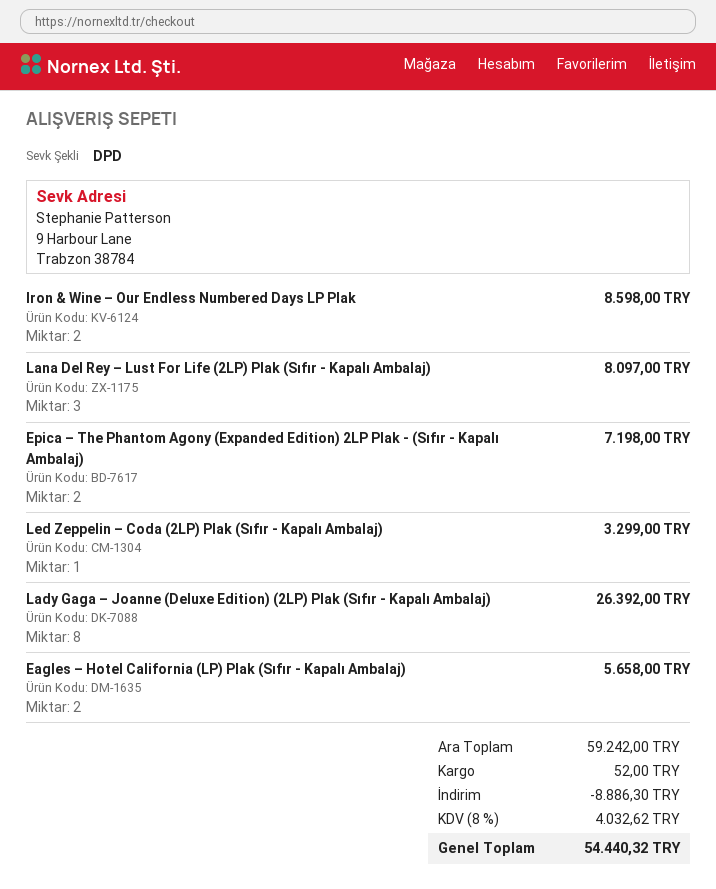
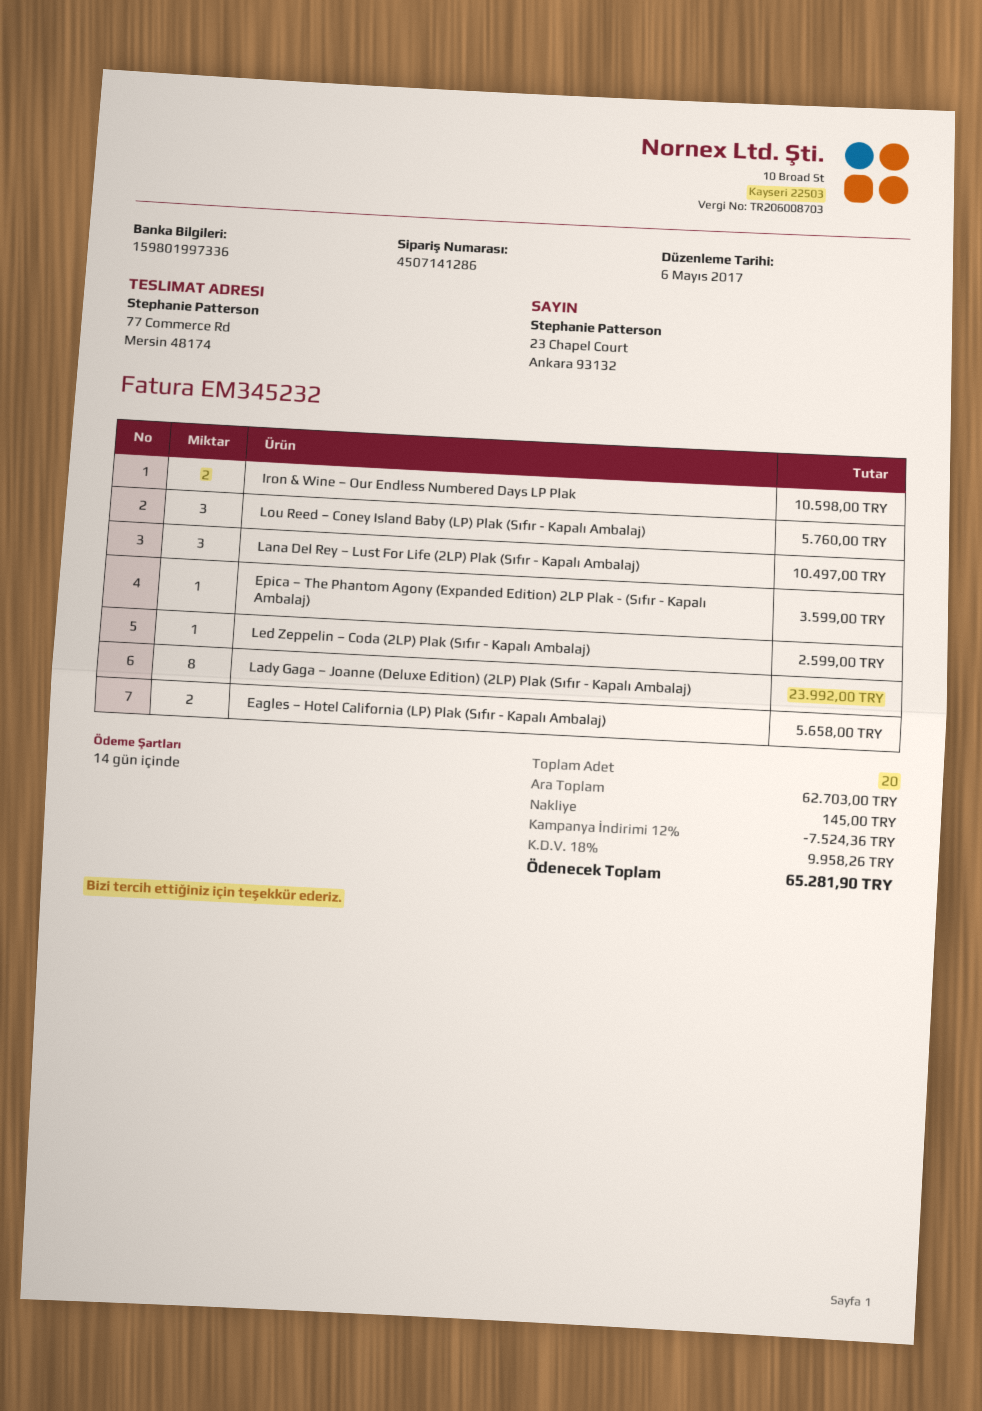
ship to: 9 Harbour Lane, Trabzon 38784 -> 77 Commerce Rd, Mersin 48174
Iron & Wine – Our Endless Numbered Days LP Plak: 2 for 8598.00 -> 2 for 10598.00
Lana Del Rey – Lust For Life (2LP) Plak (Sıfır - Kapalı Ambalaj): 3 for 8097.00 -> 3 for 10497.00
Epica – The Phantom Agony (Expanded Edition) 2LP Plak - (Sıfır - Kapalı Ambalaj): 2 for 7198.00 -> 1 for 3599.00
Led Zeppelin – Coda (2LP) Plak (Sıfır - Kapalı Ambalaj): 1 for 3299.00 -> 1 for 2599.00
Lady Gaga – Joanne (Deluxe Edition) (2LP) Plak (Sıfır - Kapalı Ambalaj): 8 for 26392.00 -> 8 for 23992.00
Lou Reed – Coney Island Baby (LP) Plak (Sıfır - Kapalı Ambalaj): none -> 3 for 5760.00
subtotal: 59242.00 -> 62703.00
discount: 8886.30 -> 7524.36
shipping: 52.00 -> 145.00
tax: 8% = 4032.62 -> 18% = 9958.26
total: 54440.32 -> 65281.90

